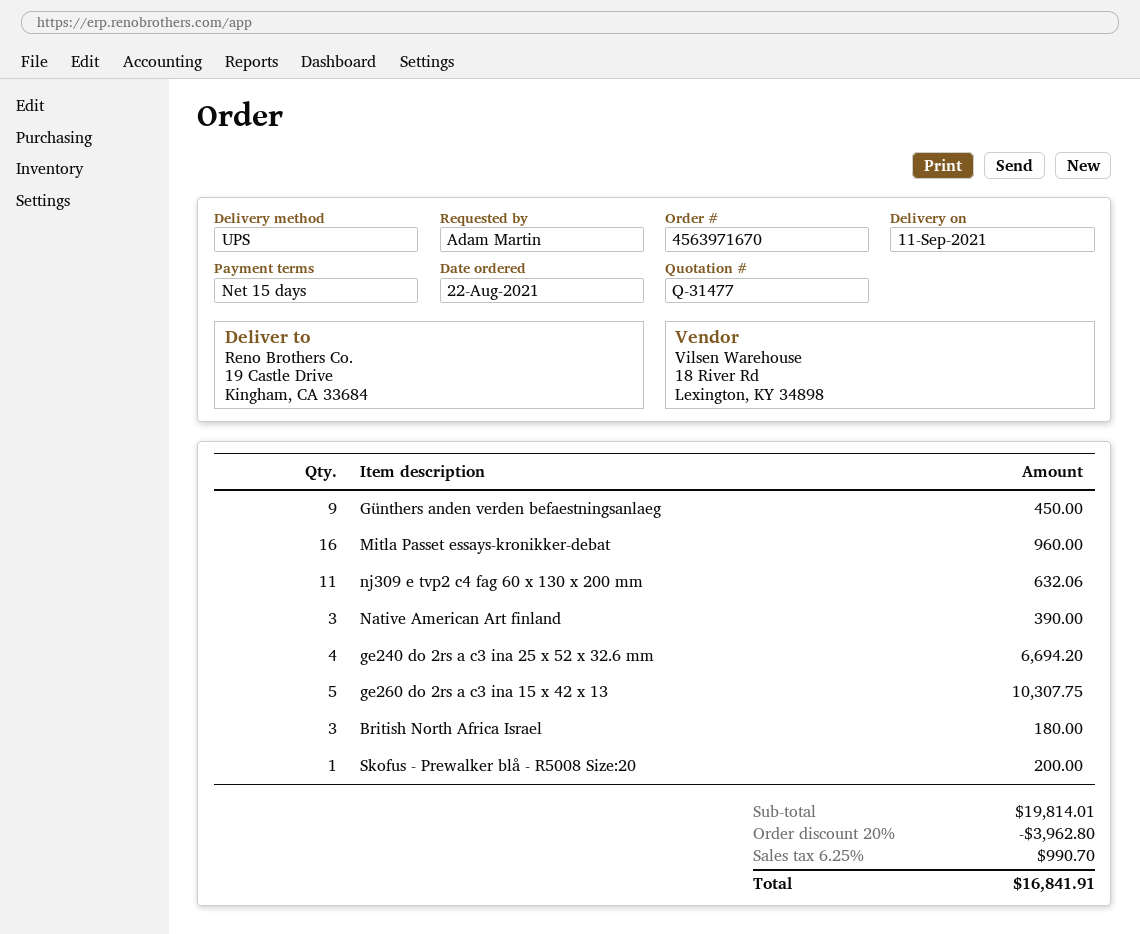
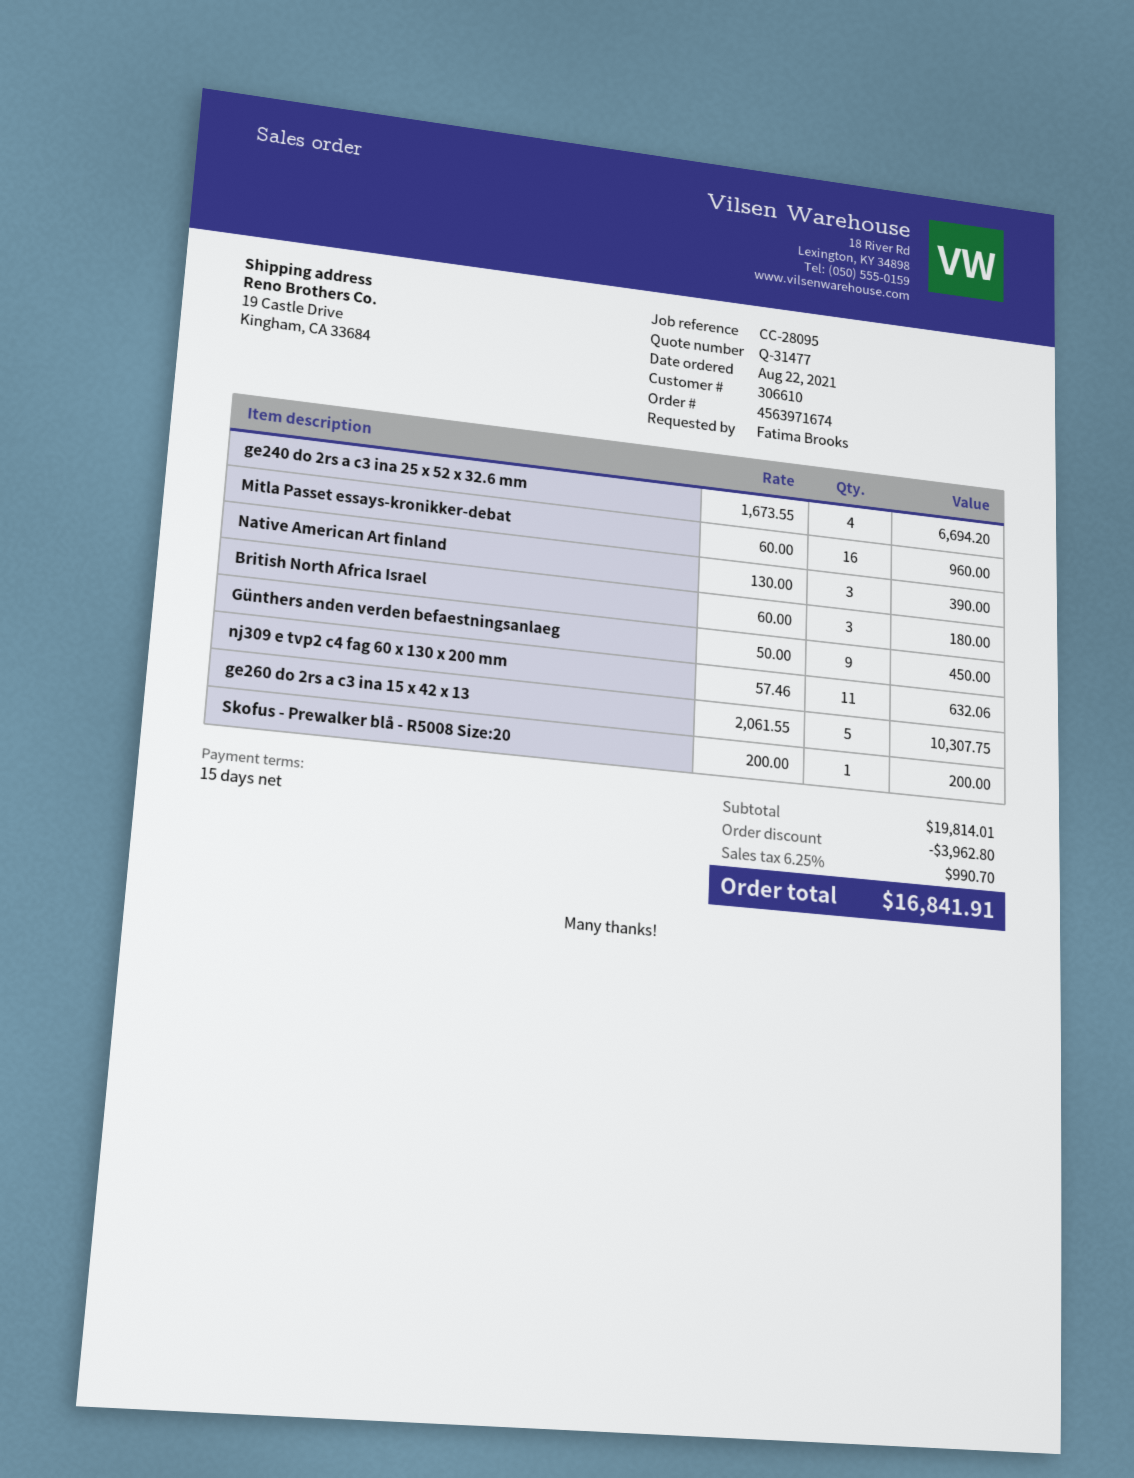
order number: 4563971670 -> 4563971674
ordered by: Adam Martin -> Fatima Brooks

